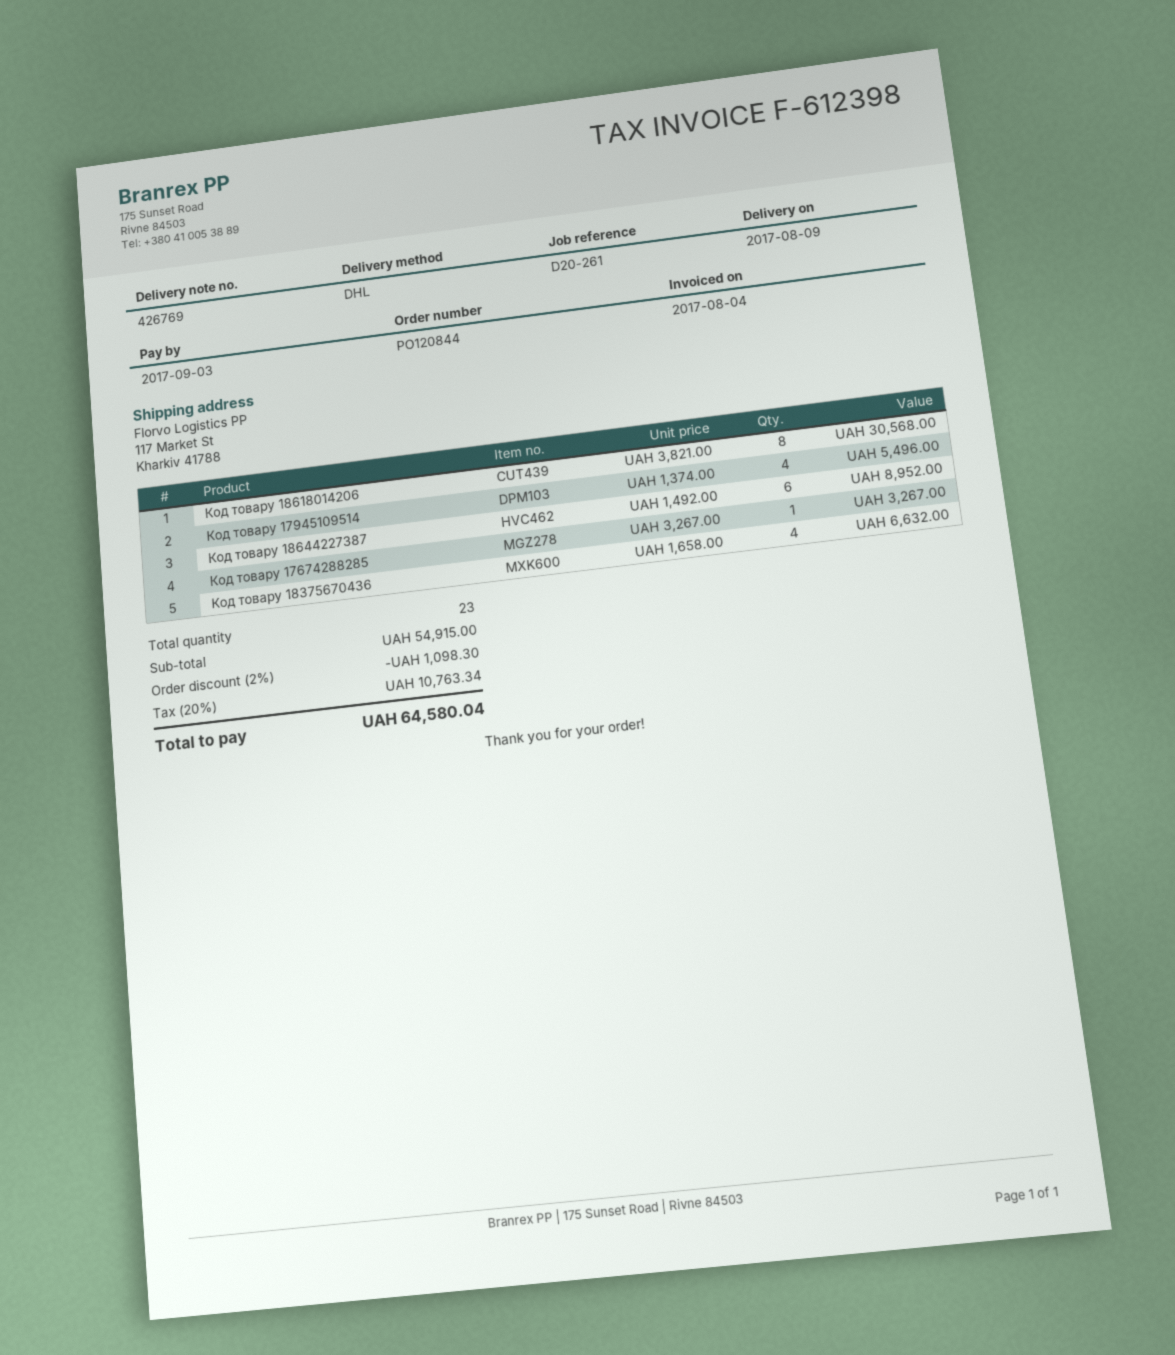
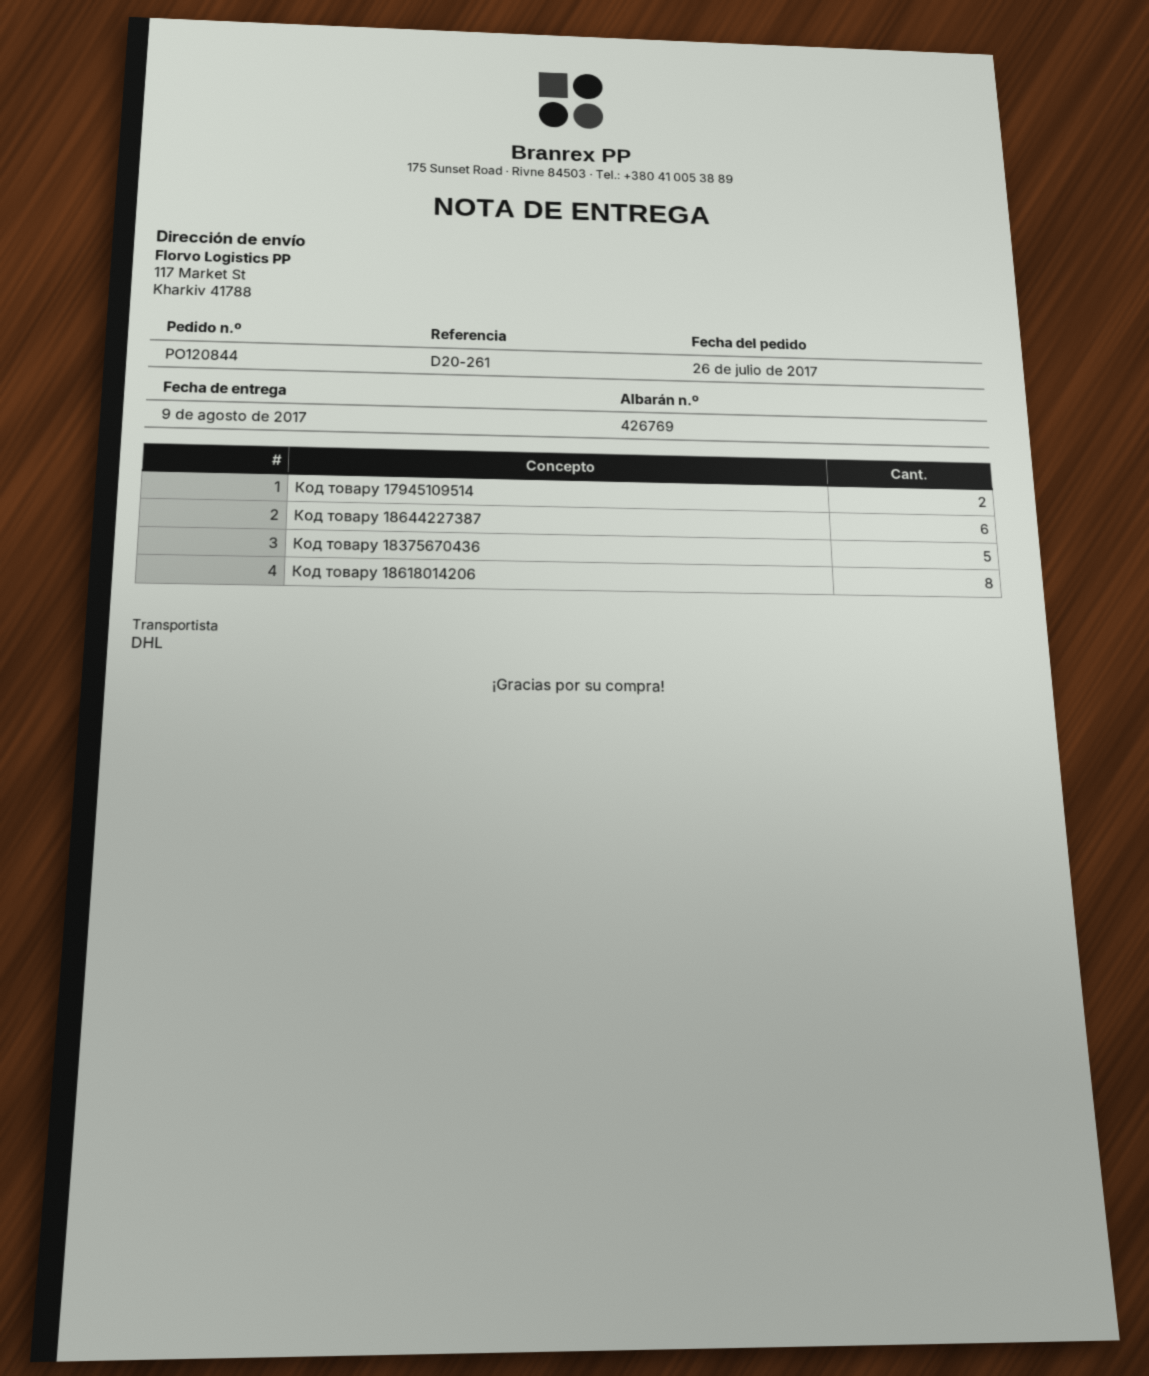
Код товару 17945109514: 4 -> 2
Код товару 17674288285: 1 -> none
Код товару 18375670436: 4 -> 5

